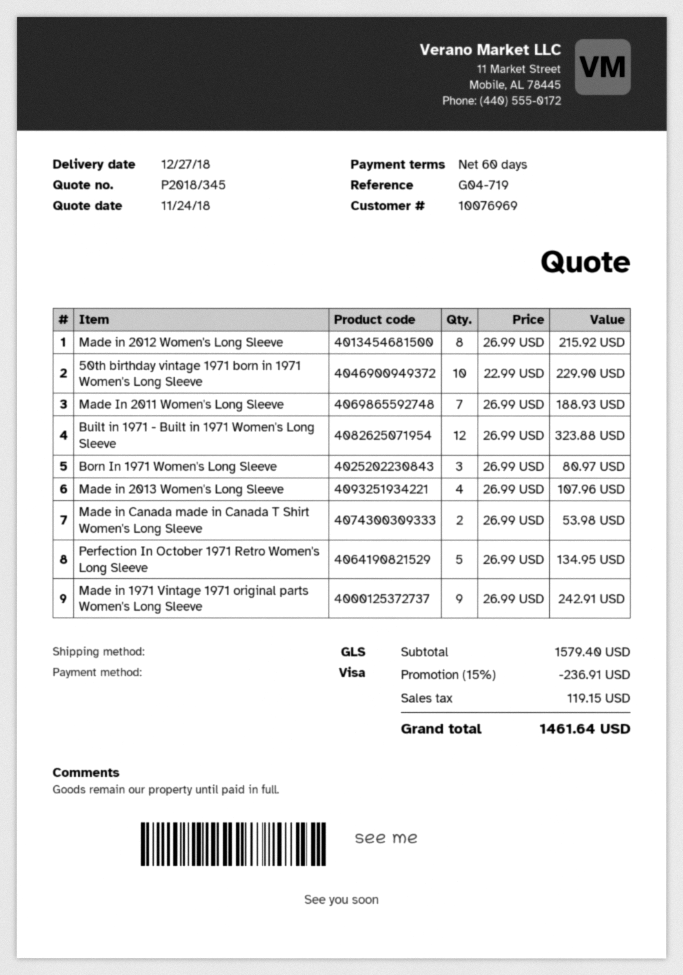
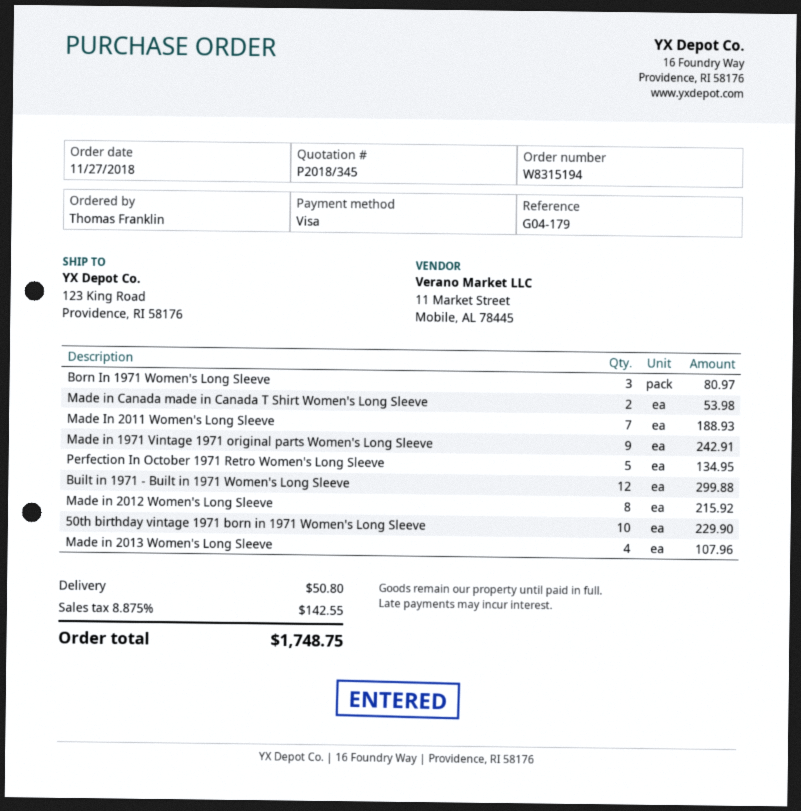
reference: G04-719 -> G04-179
Built in 1971 - Built in 1971 Women's Long Sleeve: 12 for 323.88 -> 12 for 299.88
discount: 15% = 236.91 -> none
shipping: none -> 50.80
tax: 119.15 -> 142.55
total: 1461.64 -> 1748.75

